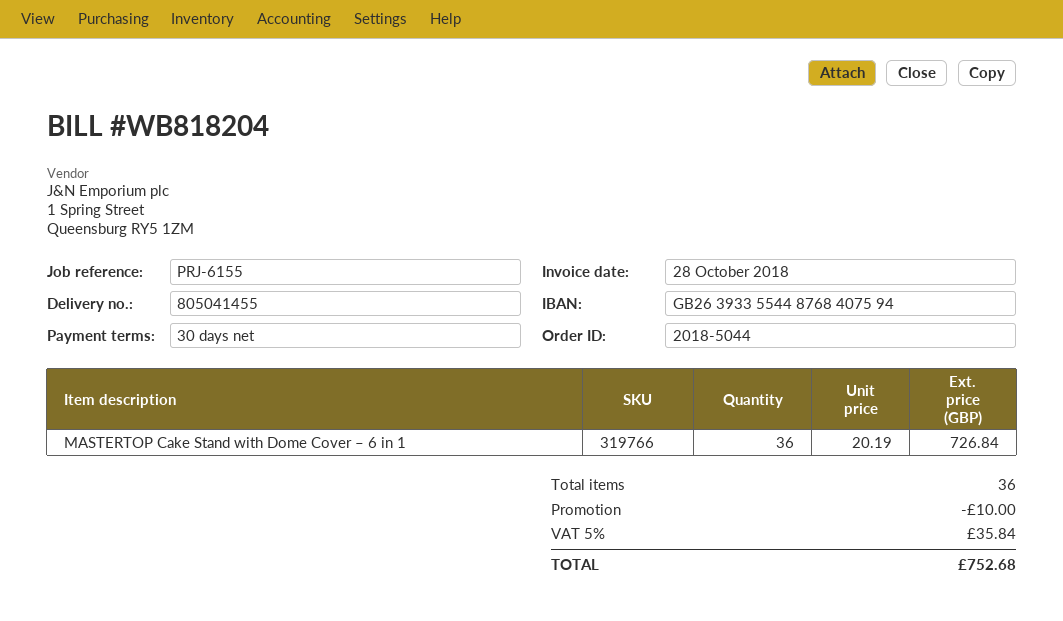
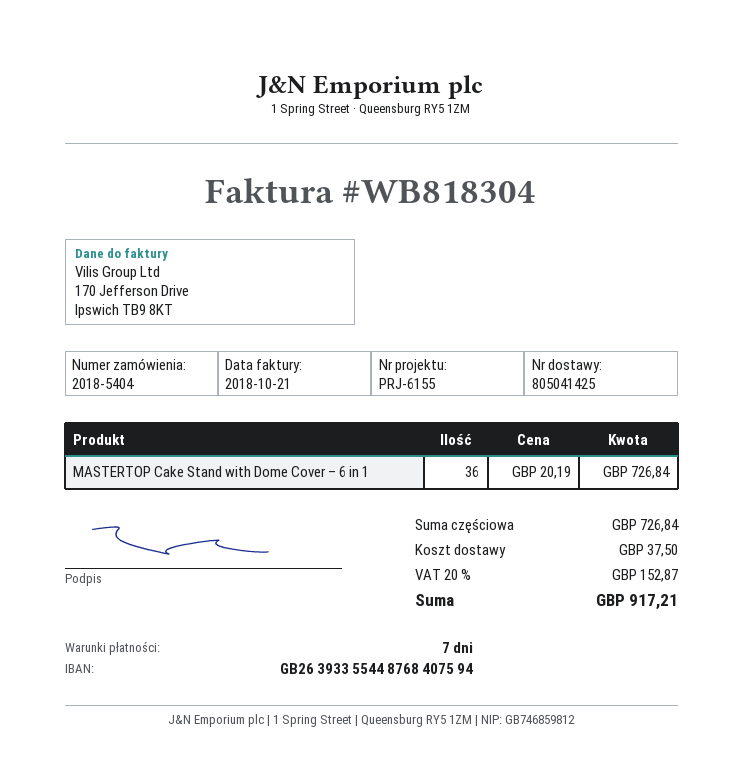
order number: 2018-5044 -> 2018-5404
delivery note number: 805041455 -> 805041425
invoice number: WB818204 -> WB818304
invoice date: 2018-10-28 -> 2018-10-21
payment terms: 30 days -> 7 days
discount: 10.00 -> none
shipping: none -> 37.50
tax: 5% = 35.84 -> 20% = 152.87
total: 752.68 -> 917.21

